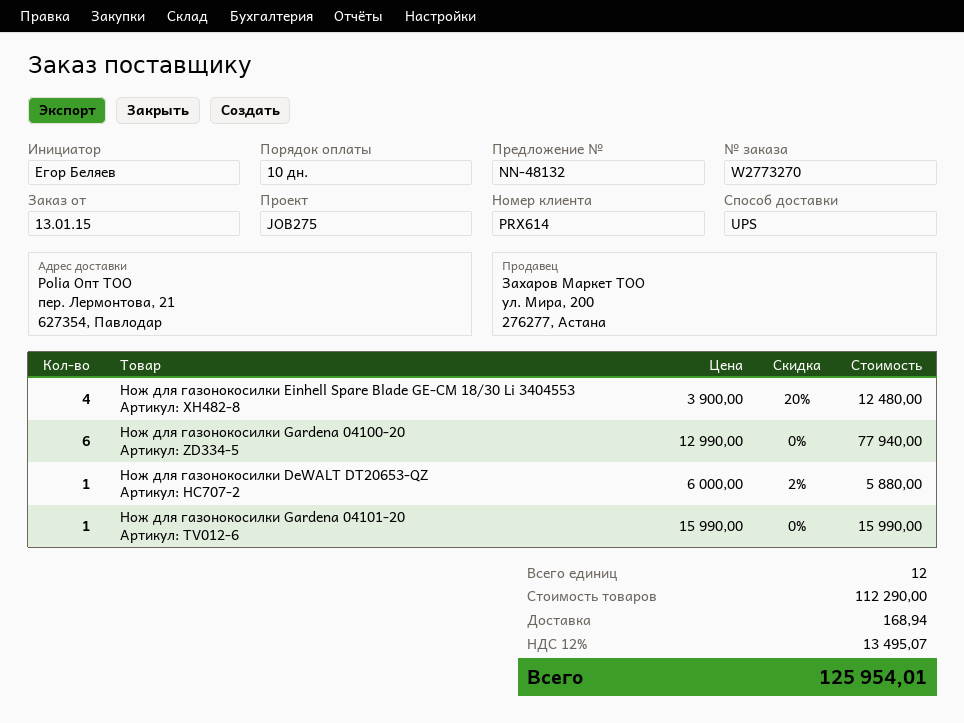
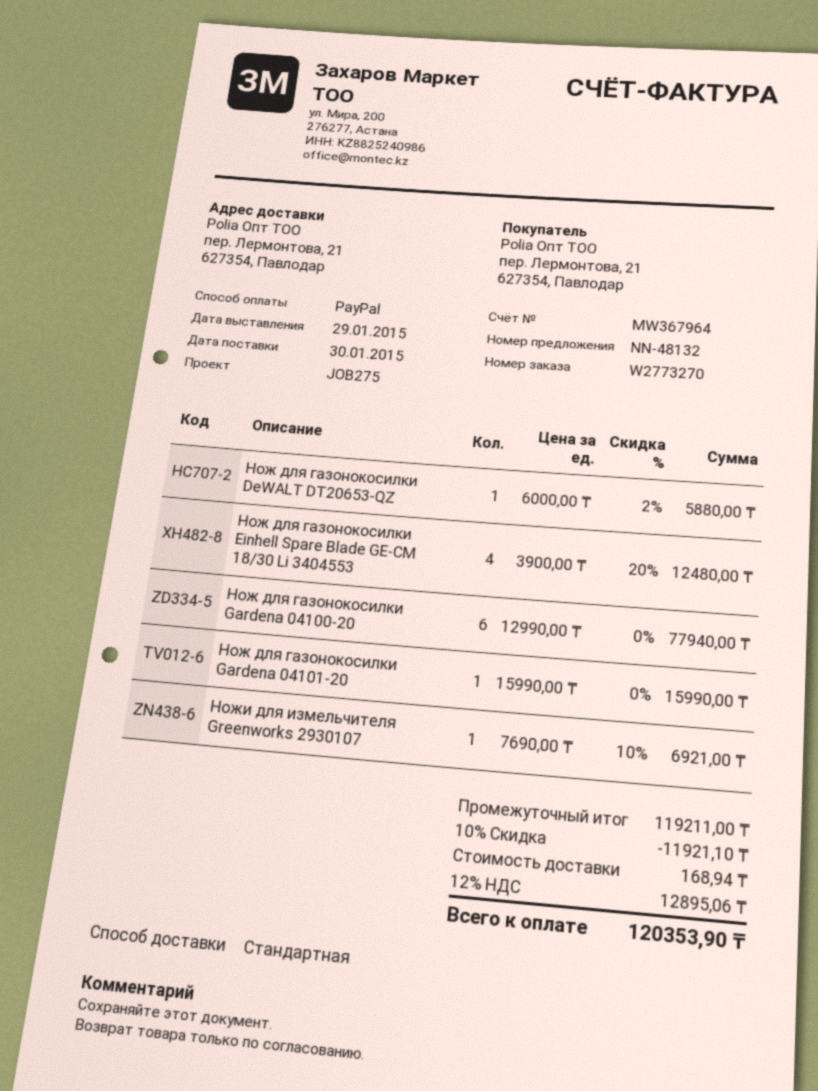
shipping method: UPS -> standard
Ножи для измельчителя Greenworks 2930107: none -> 1 x 7690.00 - 10% = 6921.00
subtotal: 112290.00 -> 119211.00
discount: none -> 10% = 11921.10
tax: 12% = 13495.07 -> 12% = 12895.06
total: 125954.01 -> 120353.90

